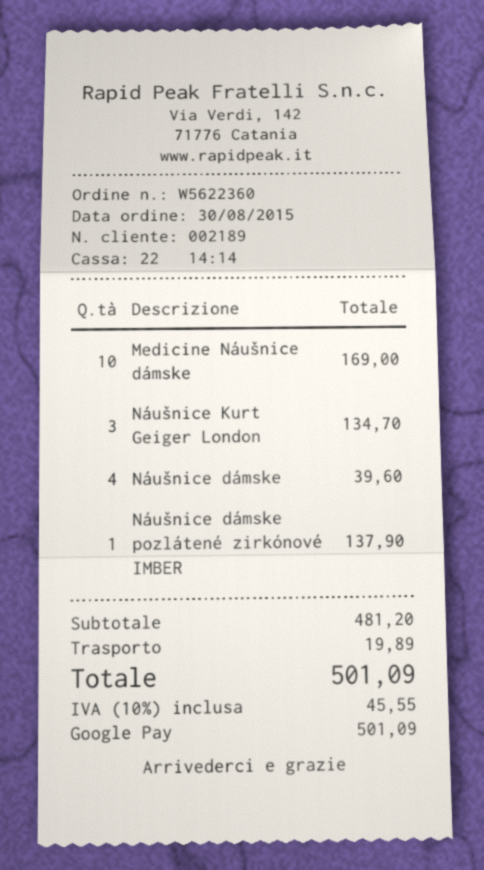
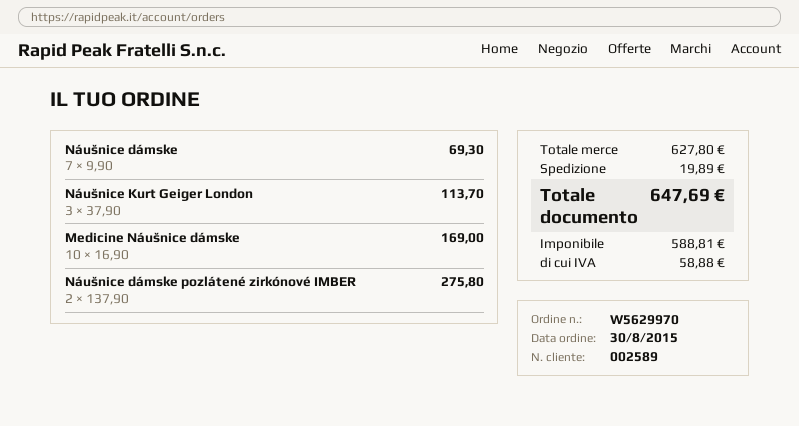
order number: W5622360 -> W5629970
customer number: 002189 -> 002589
Náušnice Kurt Geiger London: 3 for 134.70 -> 3 for 113.70
Náušnice dámske: 4 for 39.60 -> 7 for 69.30
Náušnice dámske pozlátené zirkónové IMBER: 1 for 137.90 -> 2 for 275.80
subtotal: 481.20 -> 627.80
tax: 45.55 -> 58.88
total: 501.09 -> 647.69

